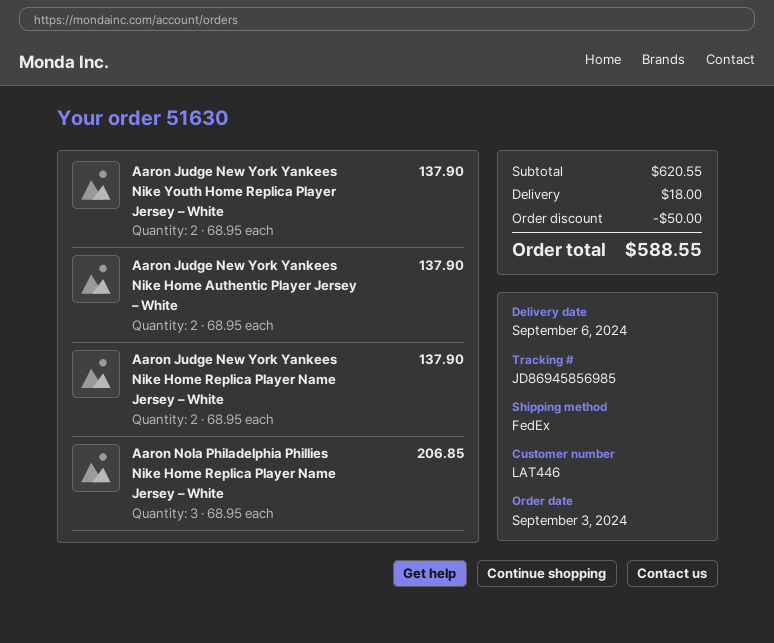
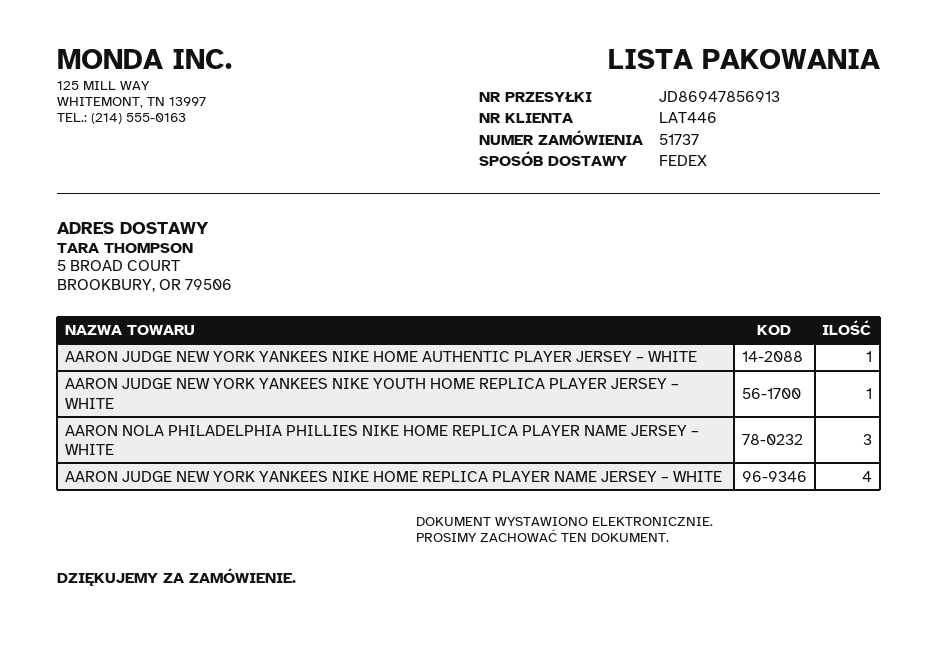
order number: 51630 -> 51737
tracking number: JD86945856985 -> JD86947856913
Aaron Judge New York Yankees Nike Youth Home Replica Player Jersey – White: 2 -> 1
Aaron Judge New York Yankees Nike Home Authentic Player Jersey – White: 2 -> 1
Aaron Judge New York Yankees Nike Home Replica Player Name Jersey – White: 2 -> 4

